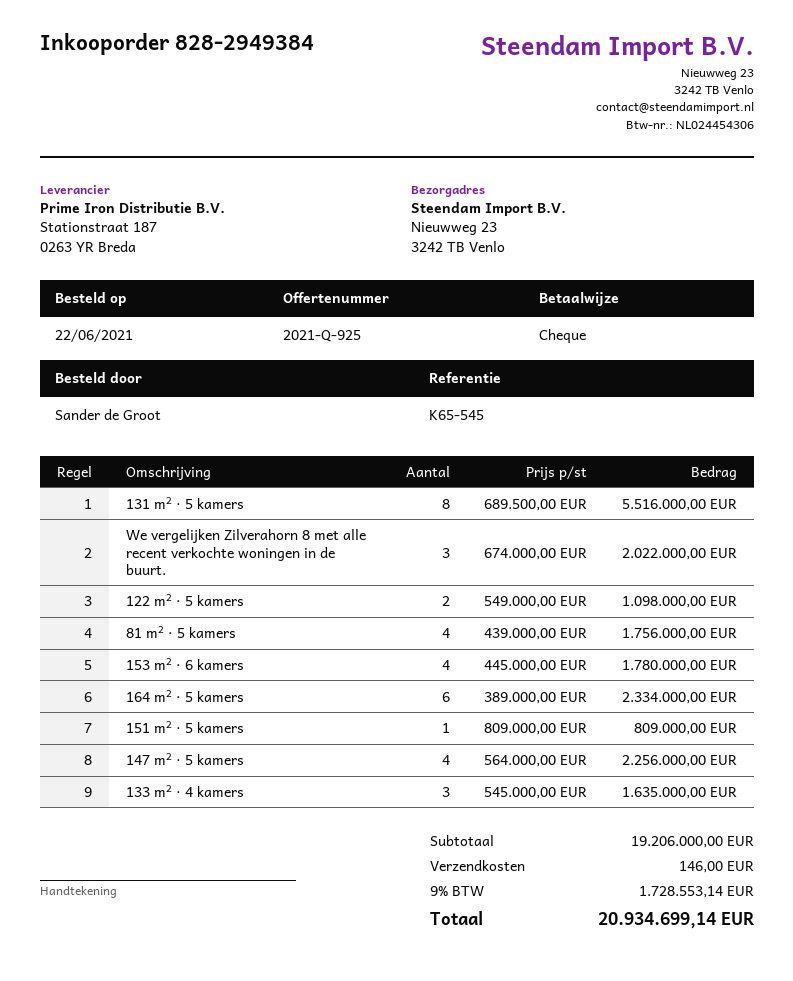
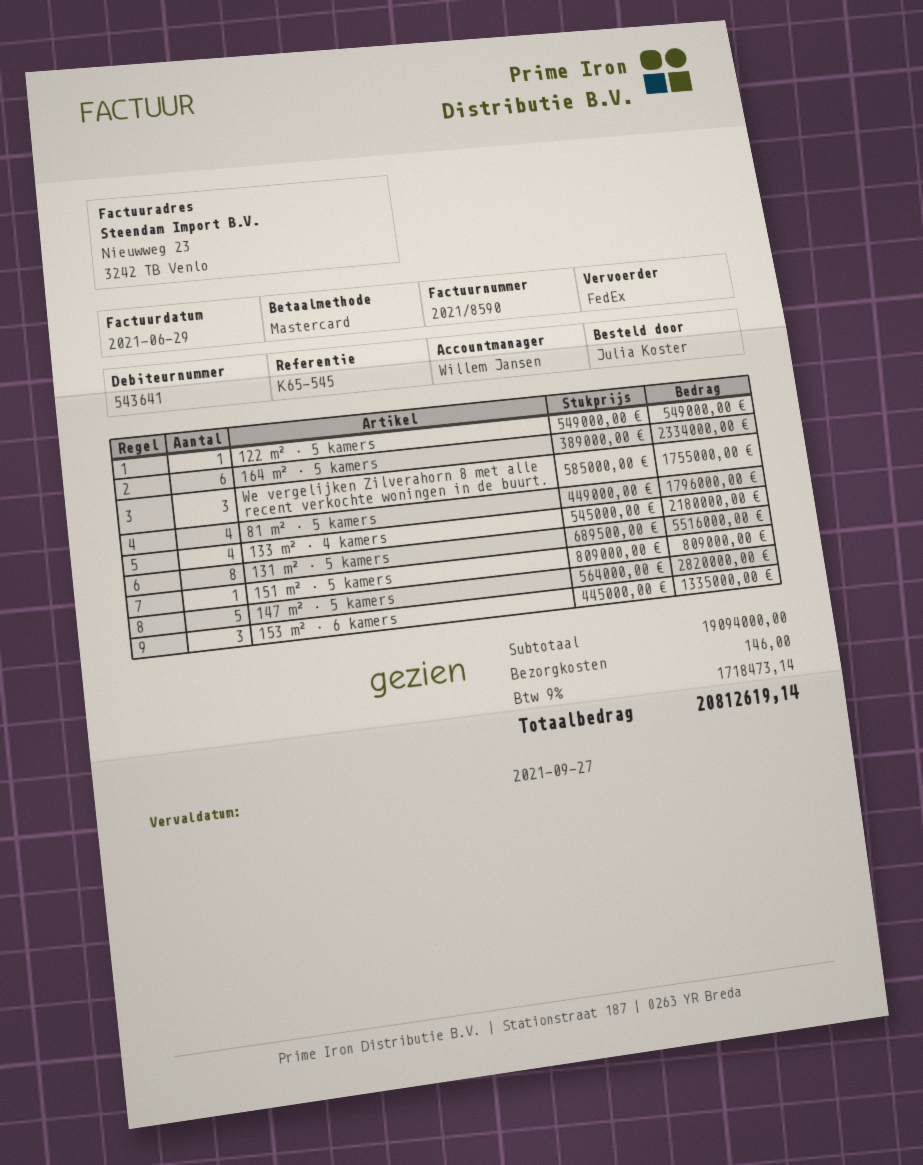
ordered by: Sander de Groot -> Julia Koster
payment method: cheque -> Mastercard
We vergelijken Zilverahorn 8 met alle recent verkochte woningen in de buurt.: 3 x 674000.00 = 2022000.00 -> 3 x 585000.00 = 1755000.00
122 m² · 5 kamers: 2 x 549000.00 = 1098000.00 -> 1 x 549000.00 = 549000.00
81 m² · 5 kamers: 4 x 439000.00 = 1756000.00 -> 4 x 449000.00 = 1796000.00
153 m² · 6 kamers: 4 x 445000.00 = 1780000.00 -> 3 x 445000.00 = 1335000.00
147 m² · 5 kamers: 4 x 564000.00 = 2256000.00 -> 5 x 564000.00 = 2820000.00
133 m² · 4 kamers: 3 x 545000.00 = 1635000.00 -> 4 x 545000.00 = 2180000.00
subtotal: 19206000.00 -> 19094000.00
tax: 9% = 1728553.14 -> 9% = 1718473.14
total: 20934699.14 -> 20812619.14

